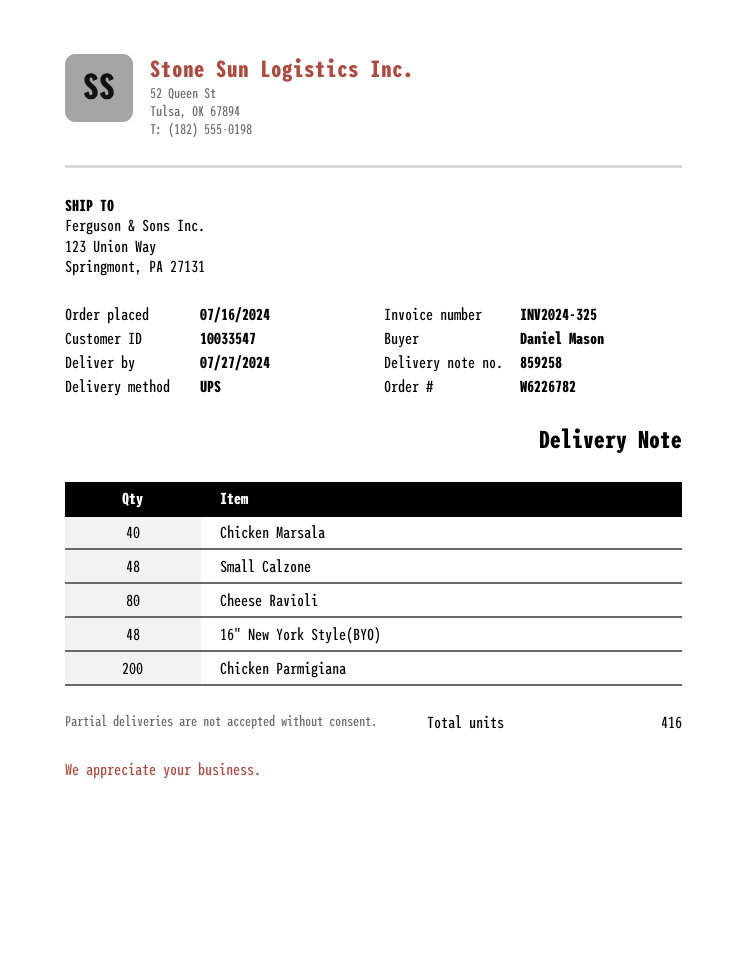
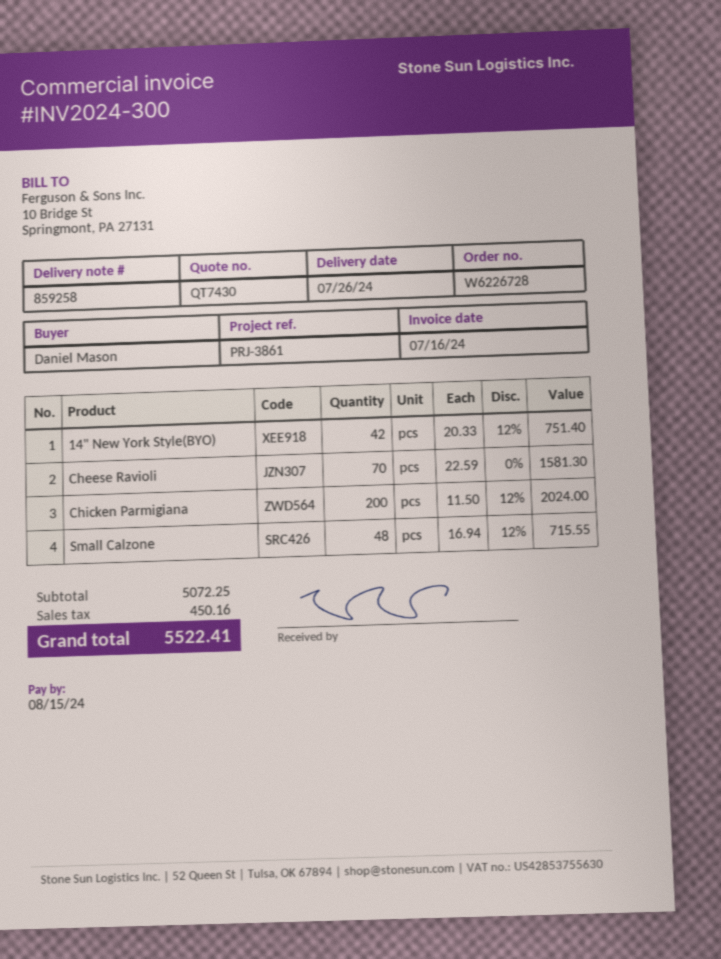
order number: W6226782 -> W6226728
delivery date: 2024-07-27 -> 2024-07-26
invoice number: INV2024-325 -> INV2024-300
Chicken Marsala: 40 -> none
Cheese Ravioli: 80 -> 70
16" New York Style(BYO): 48 -> none
14" New York Style(BYO): none -> 42

